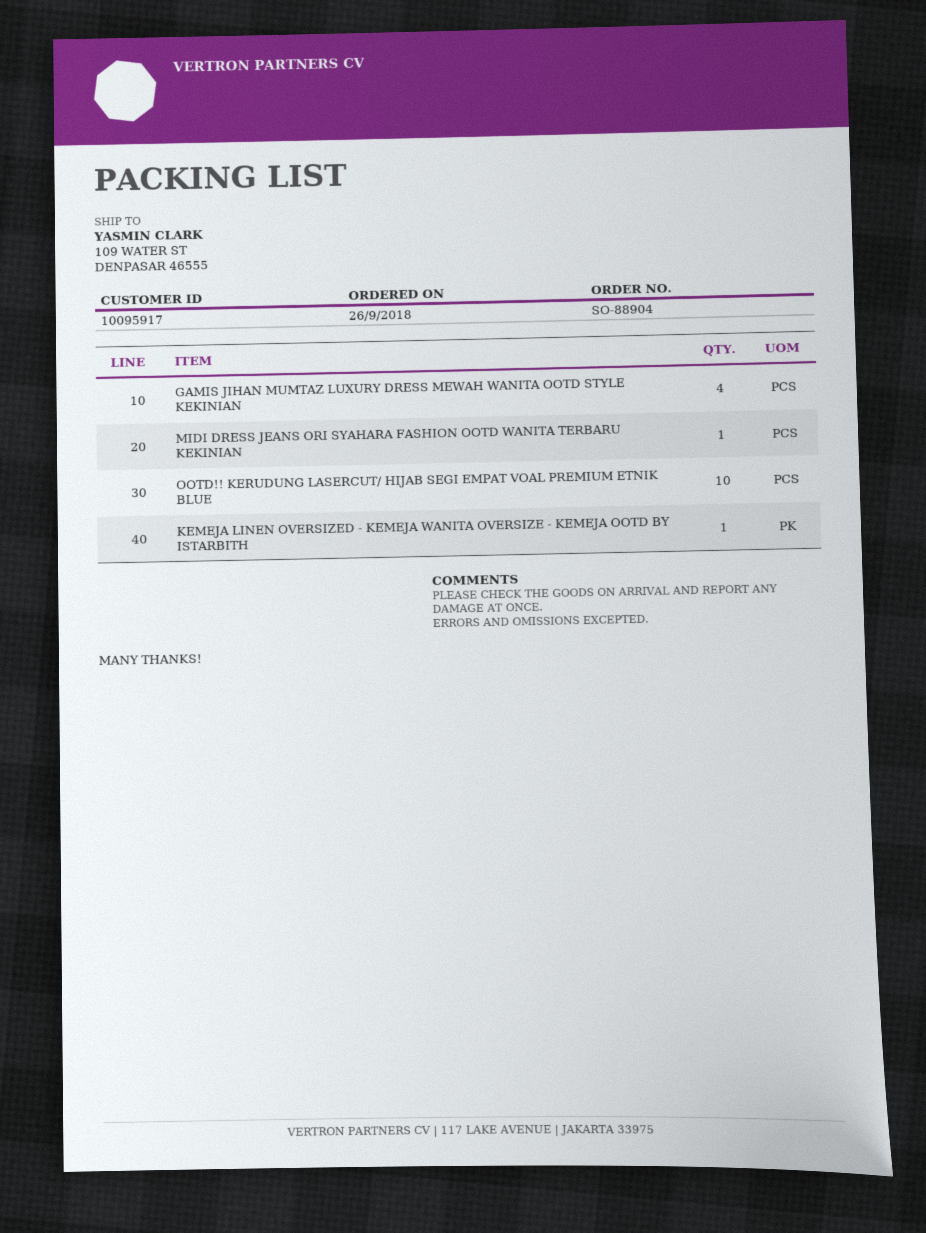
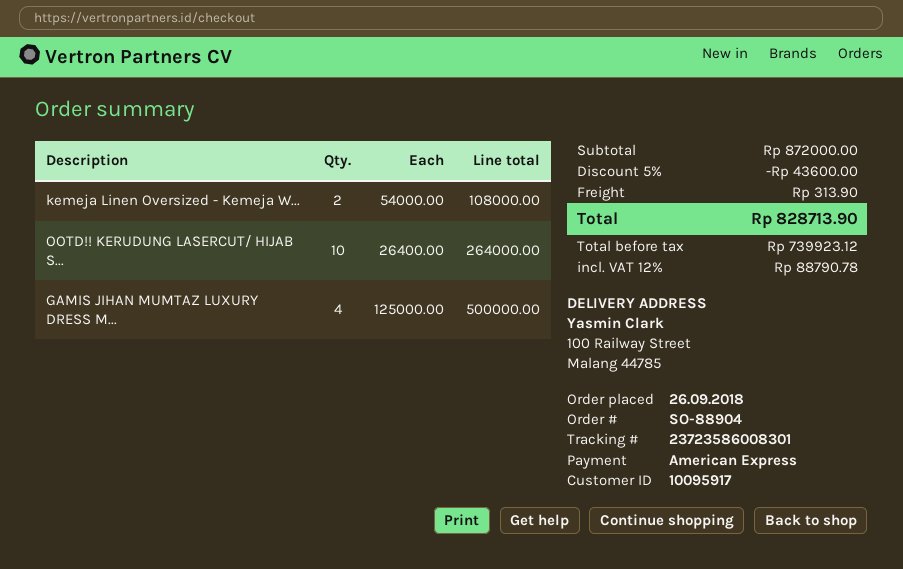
ship to: 109 WATER ST, DENPASAR 46555 -> 100 Railway Street, Malang 44785
MIDI DRESS JEANS ORI SYAHARA FASHION OOTD WANITA TERBARU KEKINIAN: 1 -> none
KEMEJA LINEN OVERSIZED - KEMEJA WANITA OVERSIZE - KEMEJA OOTD BY ISTARBITH: 1 -> 2

